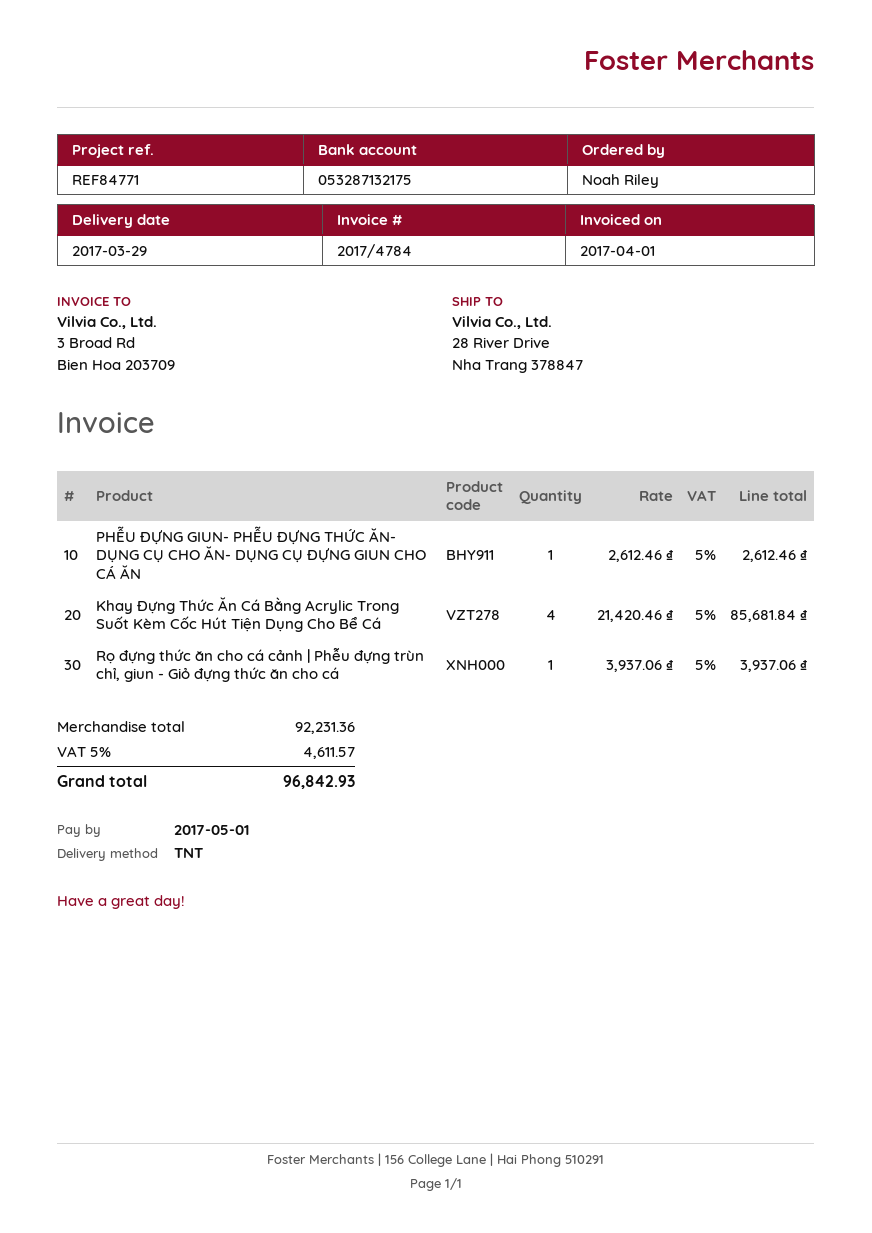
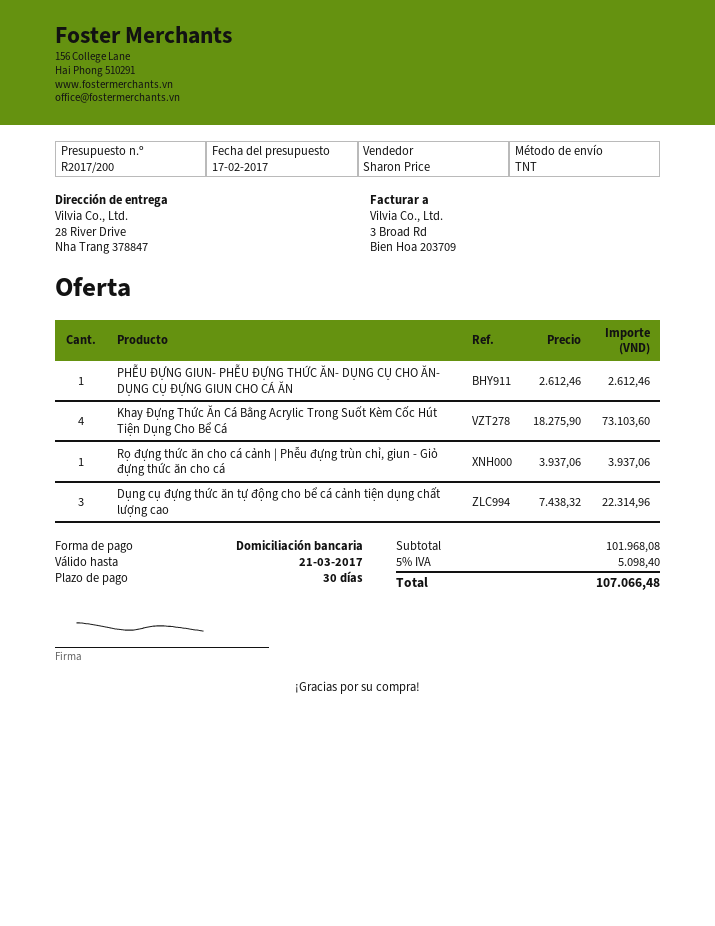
Khay Đựng Thức Ăn Cá Bằng Acrylic Trong Suốt Kèm Cốc Hút Tiện Dụng Cho Bể Cá: 4 x 21420.46 = 85681.84 -> 4 x 18275.90 = 73103.60
Dụng cụ đựng thức ăn tự động cho bể cá cảnh tiện dụng chất lượng cao: none -> 3 x 7438.32 = 22314.96
subtotal: 92231.36 -> 101968.08
tax: 5% = 4611.57 -> 5% = 5098.40
total: 96842.93 -> 107066.48

